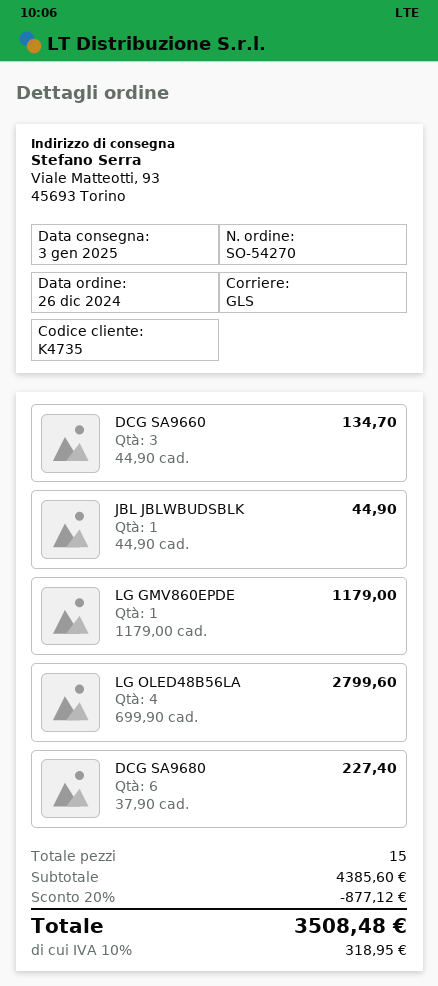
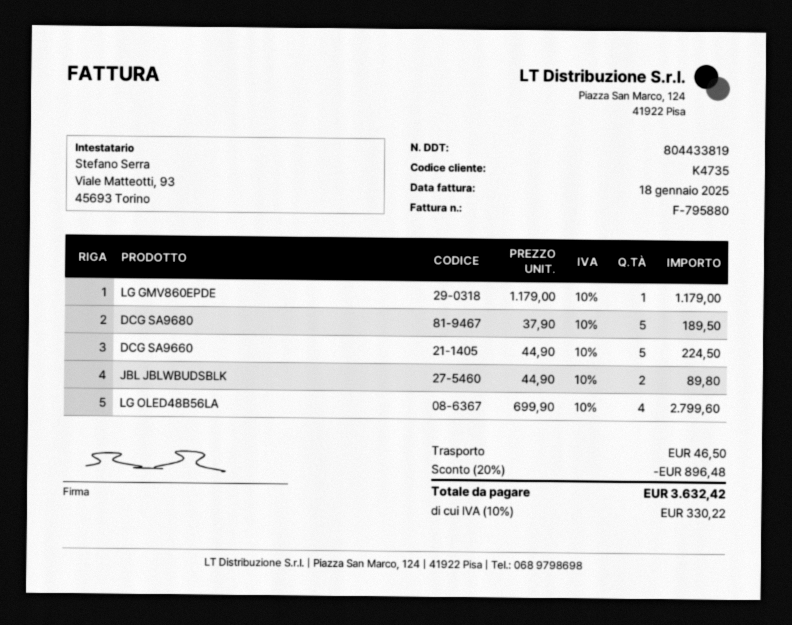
DCG SA9660: 3 x 44.90 = 134.70 -> 5 x 44.90 = 224.50
JBL JBLWBUDSBLK: 1 x 44.90 = 44.90 -> 2 x 44.90 = 89.80
DCG SA9680: 6 x 37.90 = 227.40 -> 5 x 37.90 = 189.50
discount: 20% = 877.12 -> 20% = 896.48
shipping: none -> 46.50
tax: 10% = 318.95 -> 10% = 330.22
total: 3508.48 -> 3632.42

